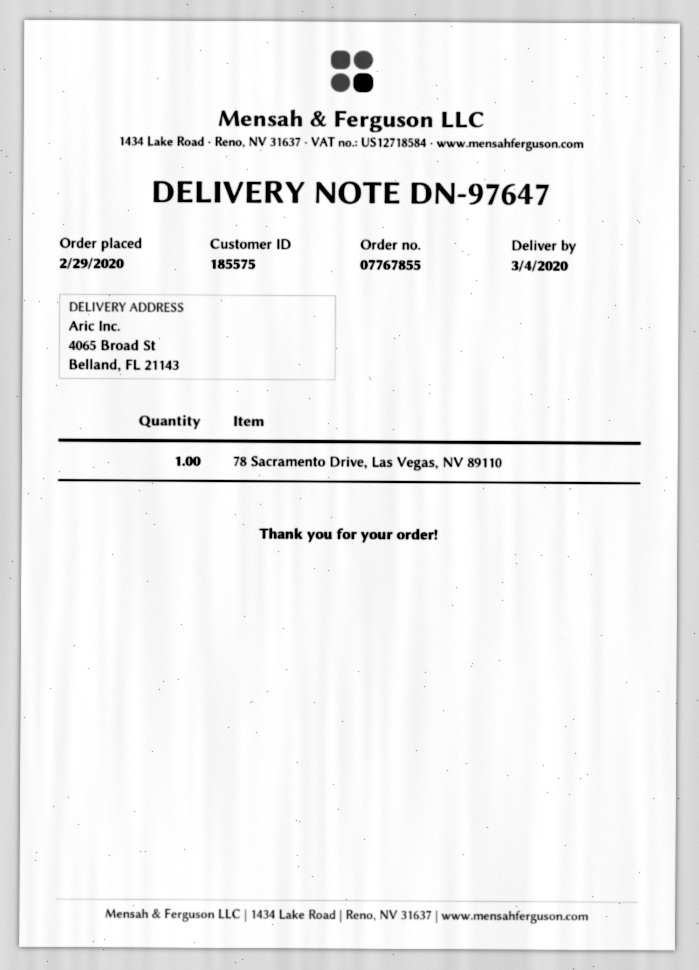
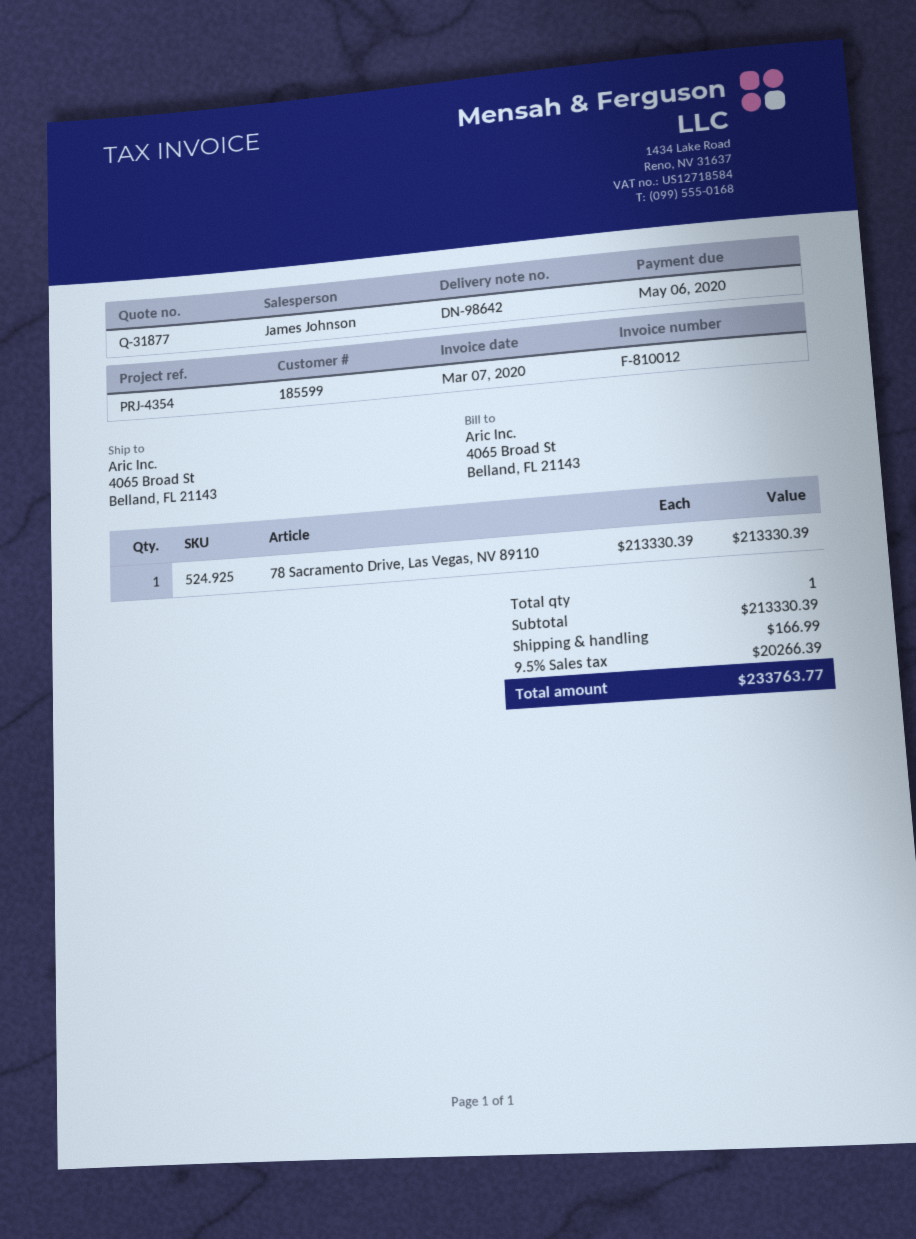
delivery note number: DN-97647 -> DN-98642
customer number: 185575 -> 185599

